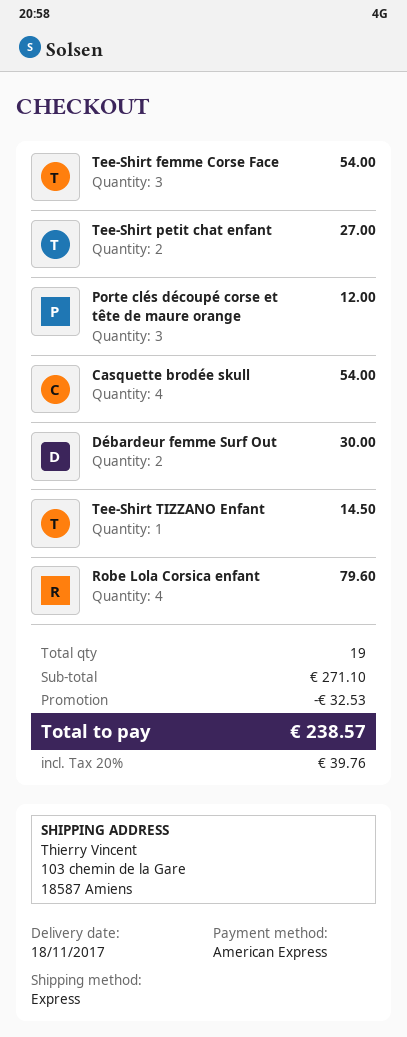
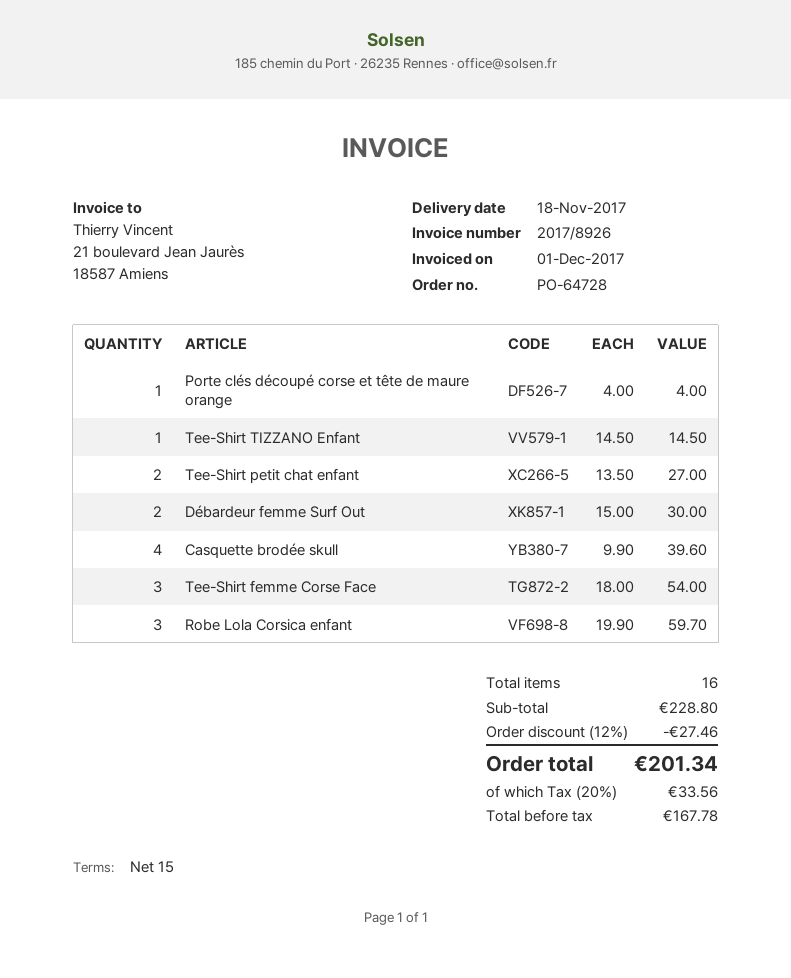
Porte clés découpé corse et tête de maure orange: 3 for 12.00 -> 1 for 4.00
Casquette brodée skull: 4 for 54.00 -> 4 for 39.60
Robe Lola Corsica enfant: 4 for 79.60 -> 3 for 59.70
total quantity: 19 -> 16
subtotal: 271.10 -> 228.80
discount: 32.53 -> 27.46
tax: 20% = 39.76 -> 20% = 33.56
total: 238.57 -> 201.34

